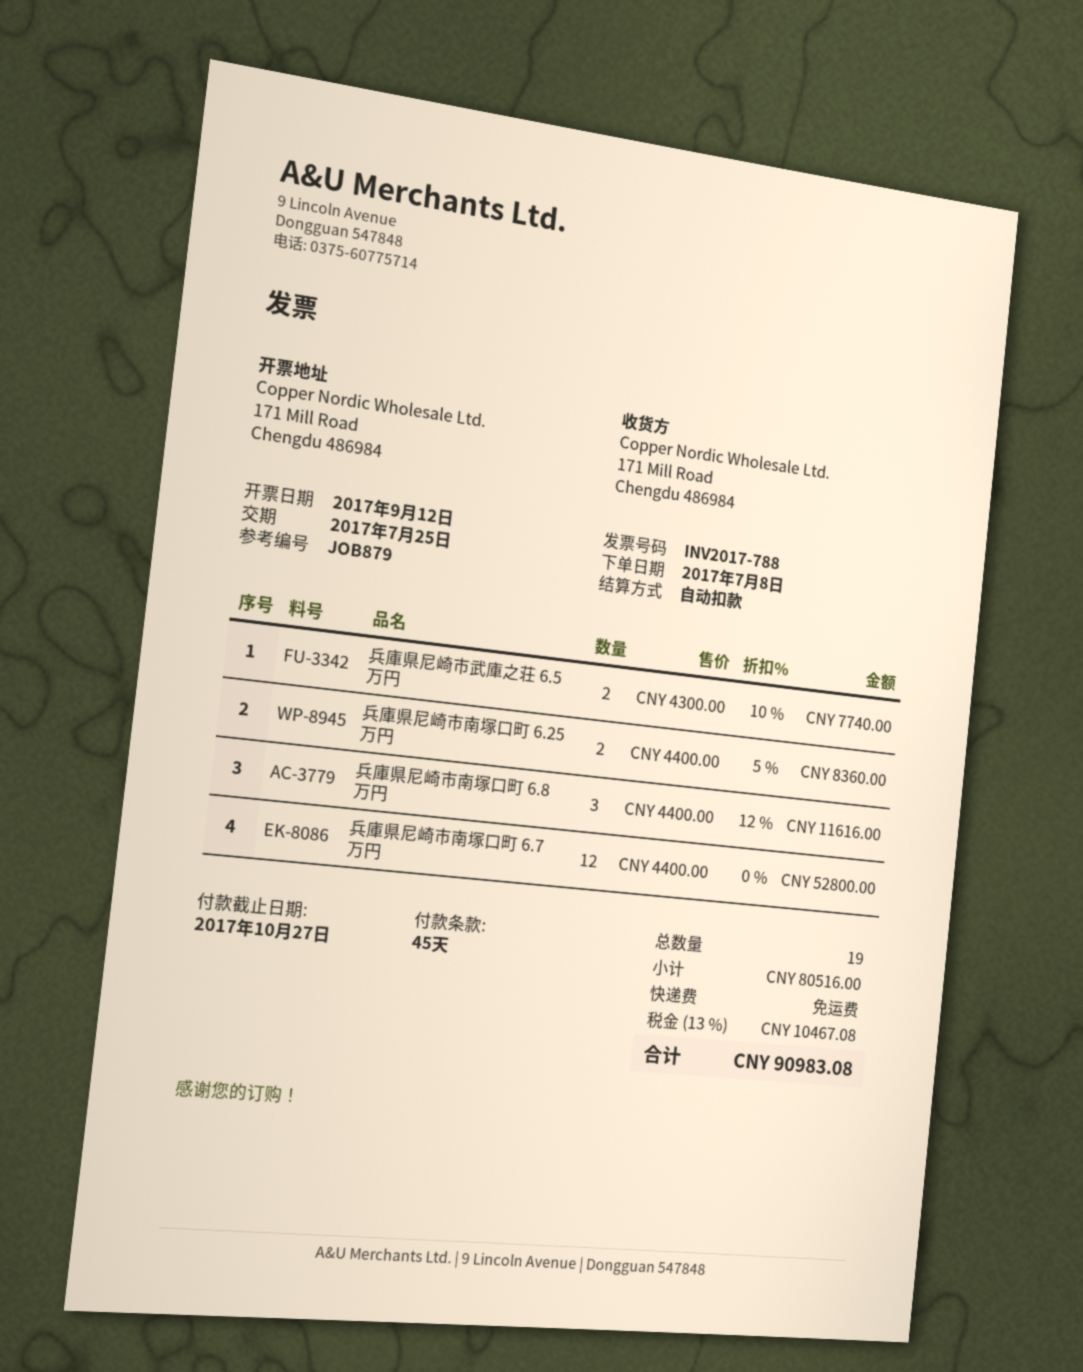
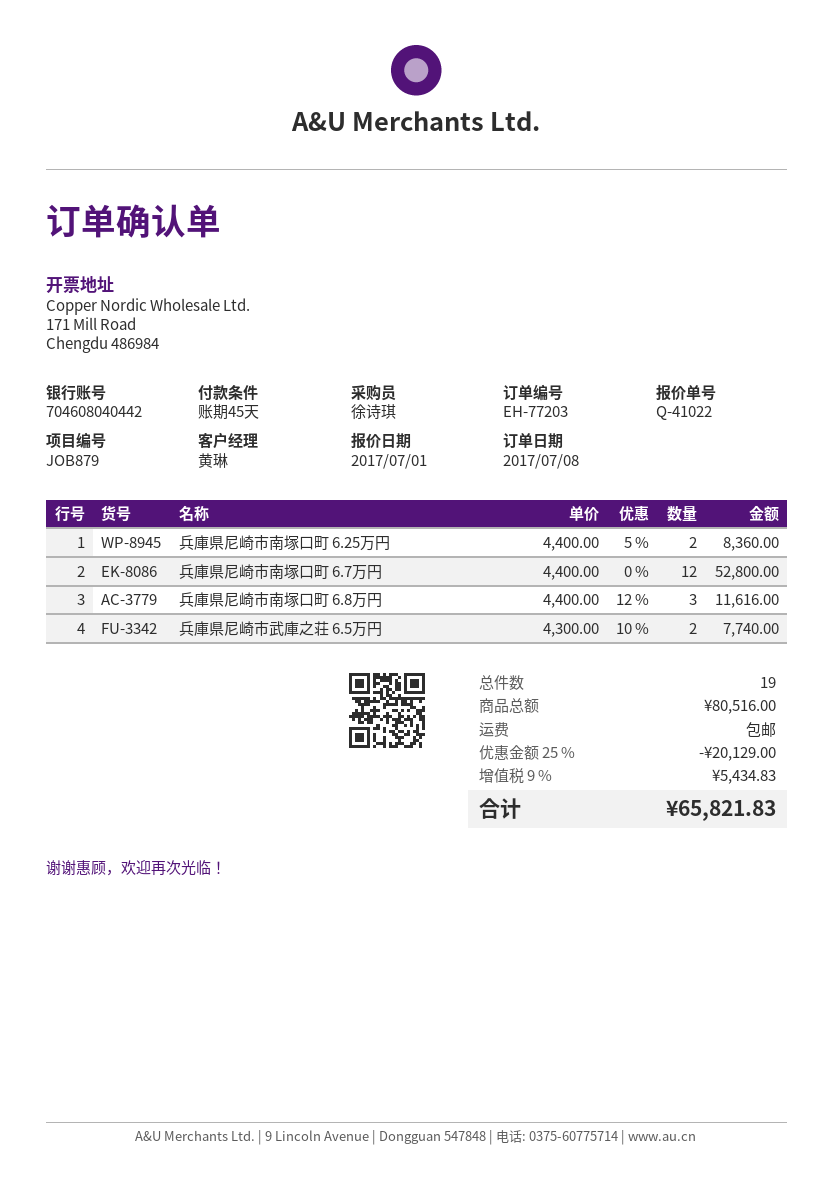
discount: none -> 25% = 20129.00
tax: 13% = 10467.08 -> 9% = 5434.83
total: 90983.08 -> 65821.83

